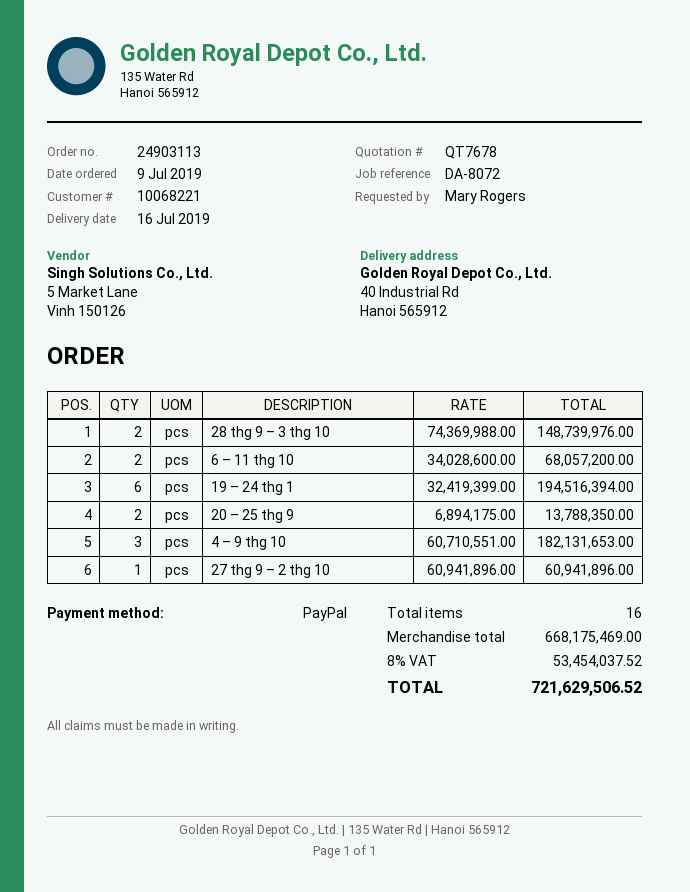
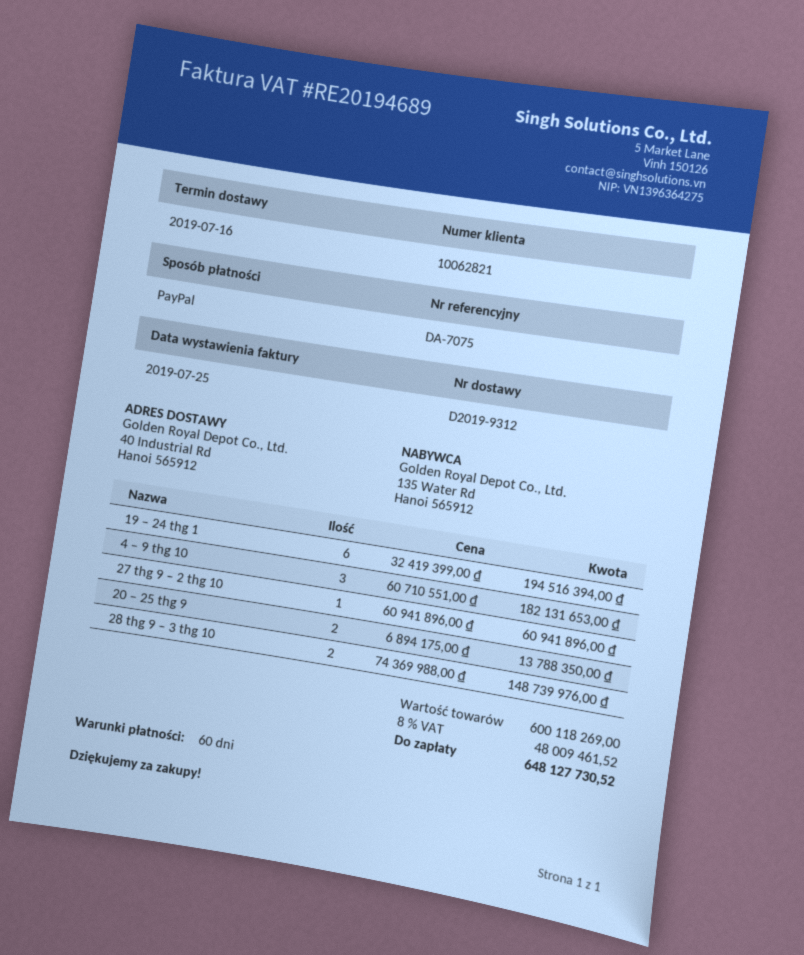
customer number: 10068221 -> 10062821
reference: DA-8072 -> DA-7075
6 – 11 thg 10: 2 x 34028600.00 = 68057200.00 -> none
subtotal: 668175469.00 -> 600118269.00
tax: 8% = 53454037.52 -> 8% = 48009461.52
total: 721629506.52 -> 648127730.52

